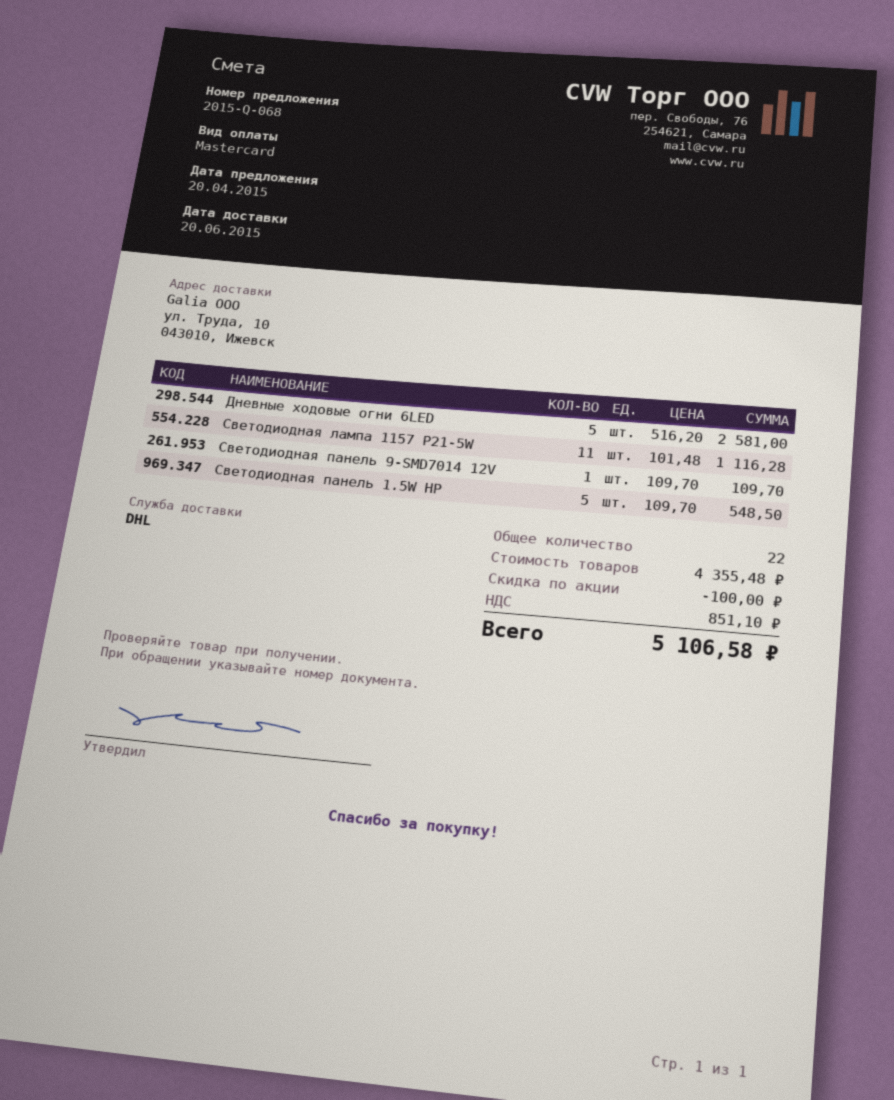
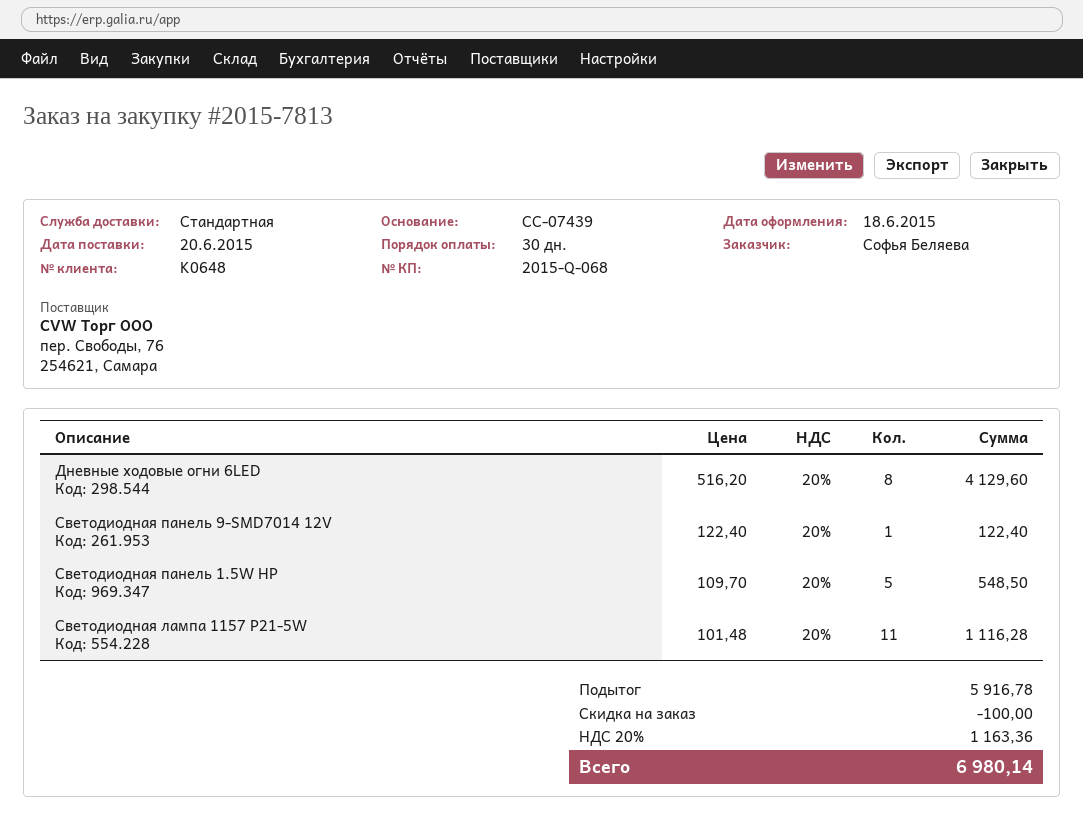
shipping method: DHL -> standard
Дневные ходовые огни 6LED: 5 x 516.20 = 2581.00 -> 8 x 516.20 = 4129.60
Светодиодная панель 9-SMD7014 12V: 1 x 109.70 = 109.70 -> 1 x 122.40 = 122.40
subtotal: 4355.48 -> 5916.78
tax: 851.10 -> 1163.36
total: 5106.58 -> 6980.14

